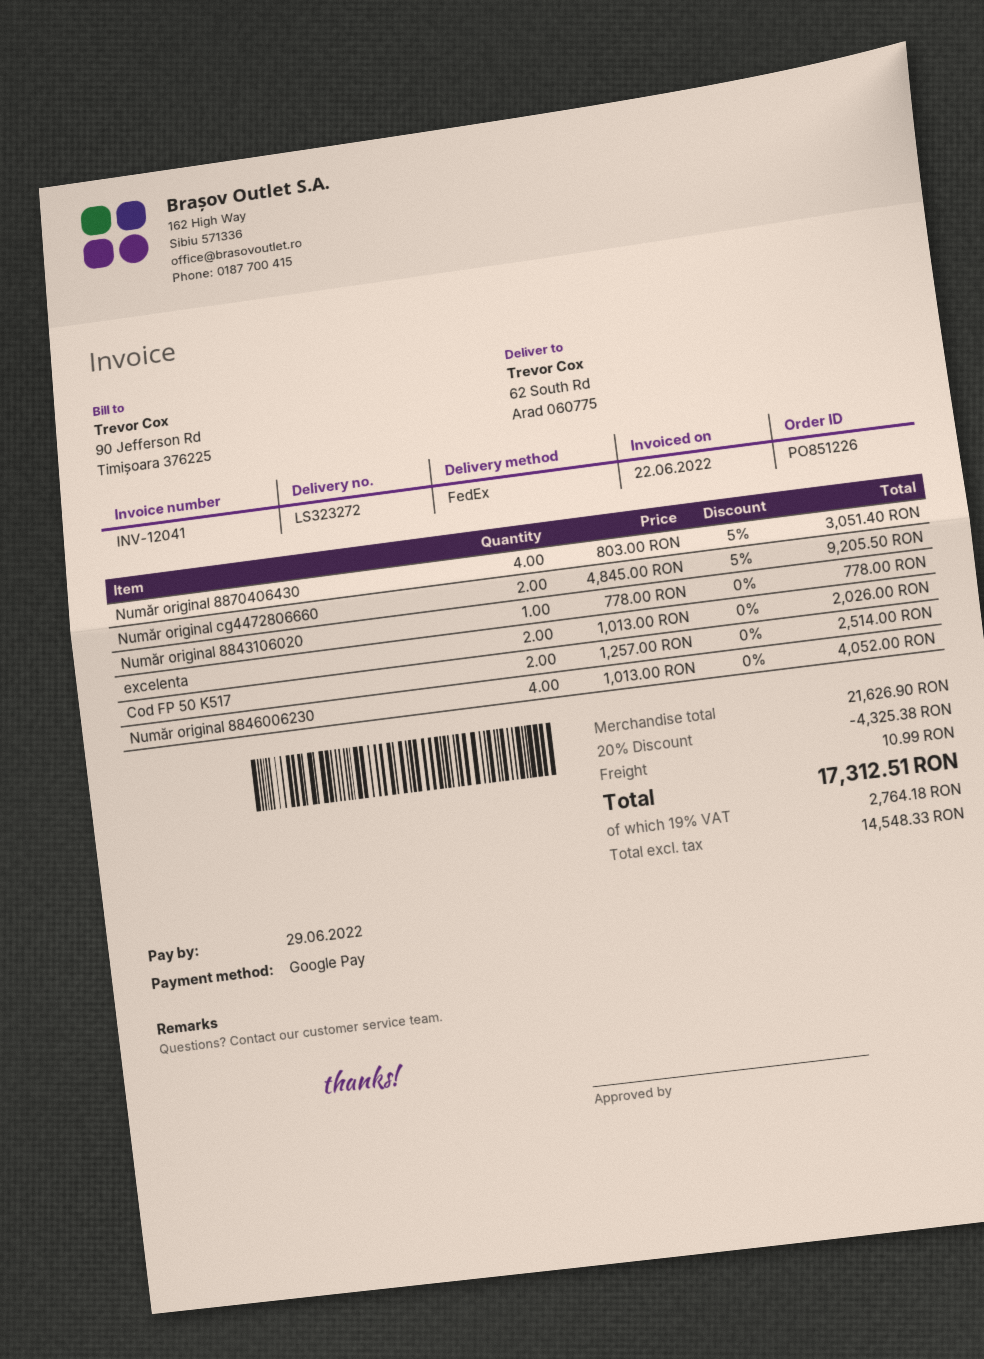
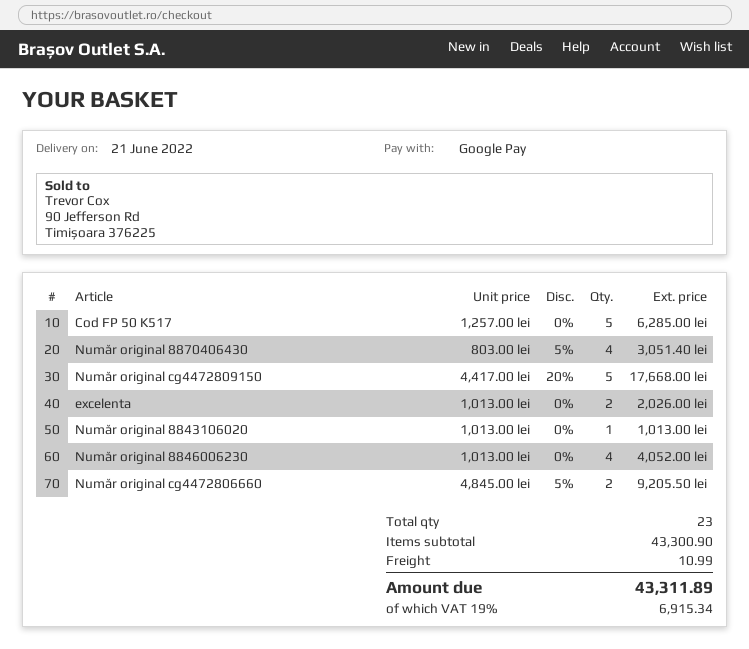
Număr original 8843106020: 1 x 778.00 = 778.00 -> 1 x 1013.00 = 1013.00
Cod FP 50 K517: 2 x 1257.00 = 2514.00 -> 5 x 1257.00 = 6285.00
Număr original cg4472809150: none -> 5 x 4417.00 - 20% = 17668.00
subtotal: 21626.90 -> 43300.90
discount: 20% = 4325.38 -> none
tax: 19% = 2764.18 -> 19% = 6915.34
total: 17312.51 -> 43311.89

